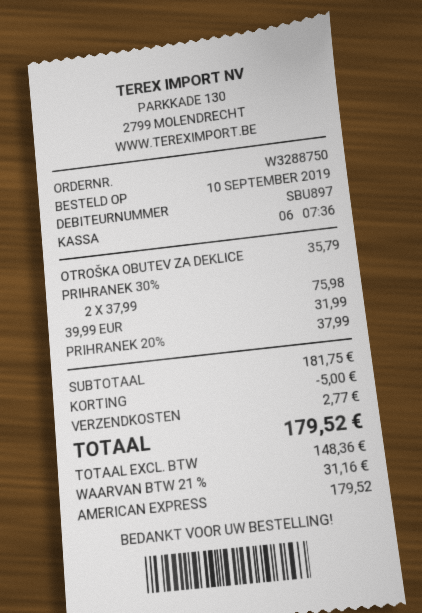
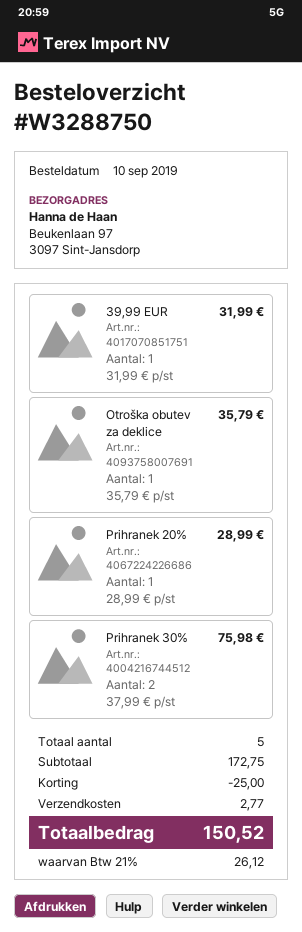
PRIHRANEK 20%: 1 x 37.99 = 37.99 -> 1 x 28.99 = 28.99
subtotal: 181.75 -> 172.75
discount: 5.00 -> 25.00
tax: 21% = 31.16 -> 21% = 26.12
total: 179.52 -> 150.52

